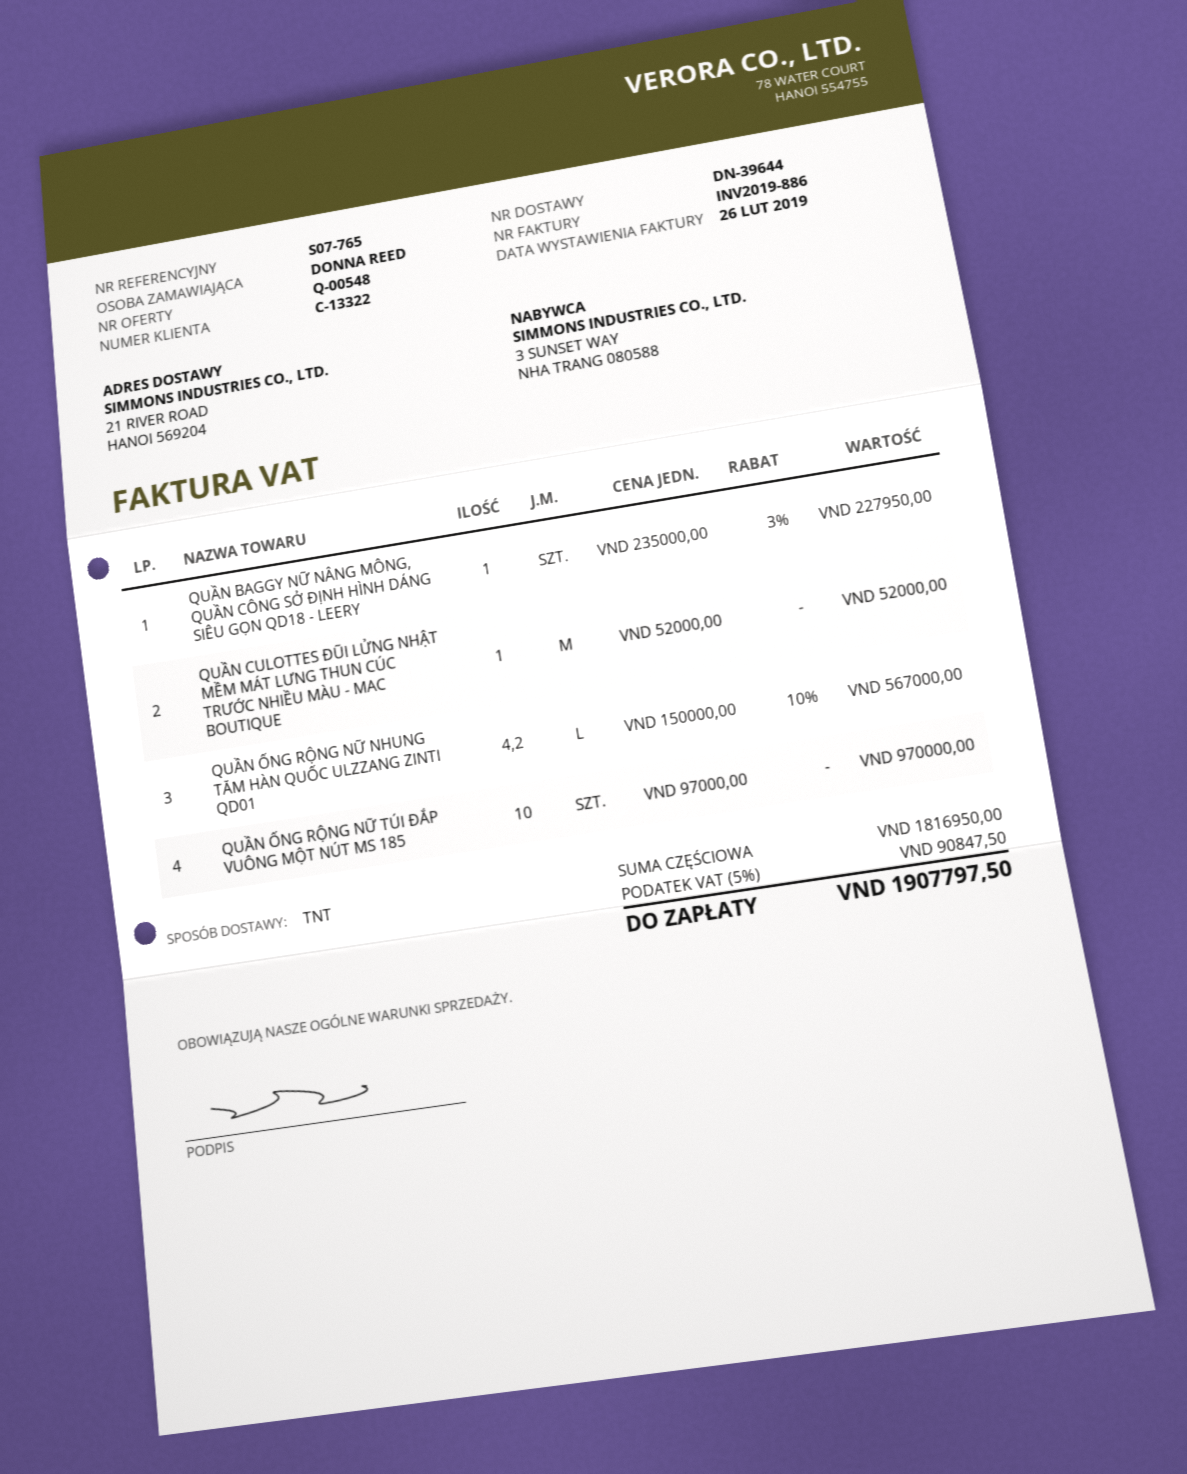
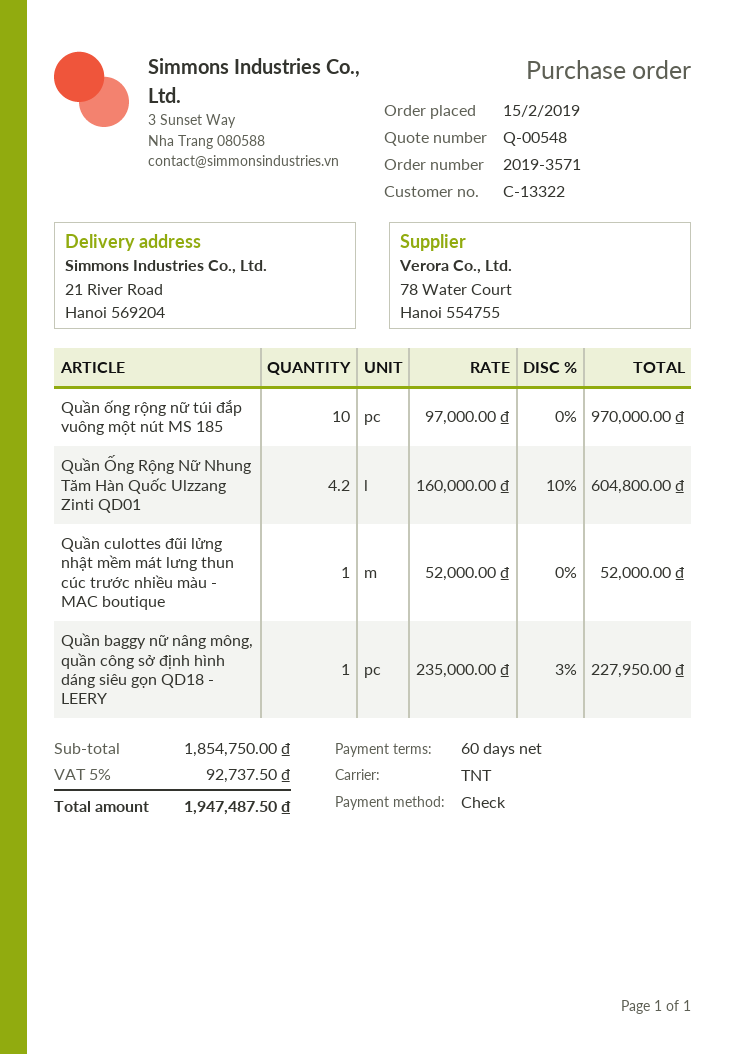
QUẦN ỐNG RỘNG NỮ NHUNG TĂM HÀN QUỐC ULZZANG ZINTI QD01: 4.2 x 150000.00 - 10% = 567000.00 -> 4.2 x 160000.00 - 10% = 604800.00
subtotal: 1816950.00 -> 1854750.00
tax: 5% = 90847.50 -> 5% = 92737.50
total: 1907797.50 -> 1947487.50

